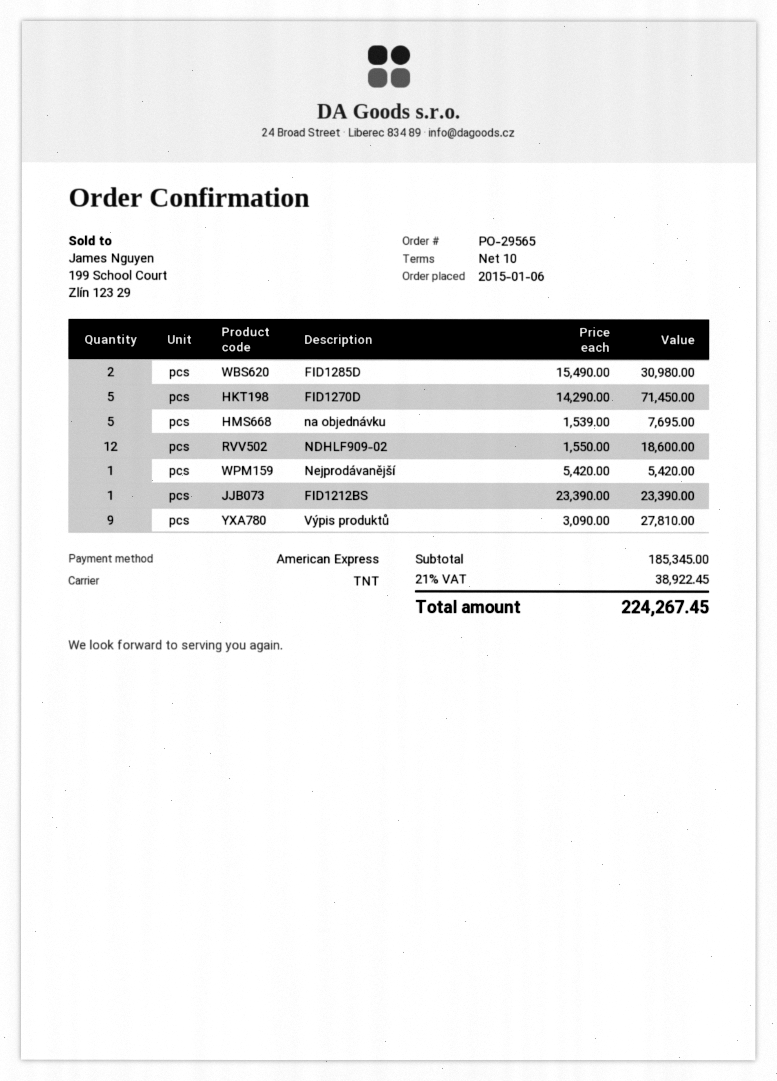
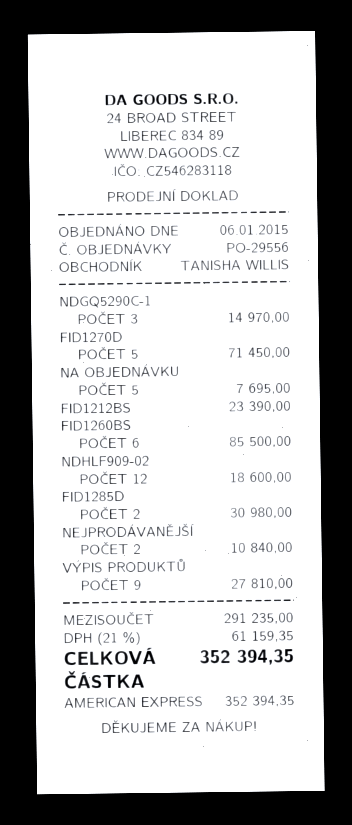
order number: PO-29565 -> PO-29556
Nejprodávanější: 1 for 5420.00 -> 2 for 10840.00
NDGQ5290C-1: none -> 3 for 14970.00
FID1260BS: none -> 6 for 85500.00
subtotal: 185345.00 -> 291235.00
tax: 21% = 38922.45 -> 21% = 61159.35
total: 224267.45 -> 352394.35

